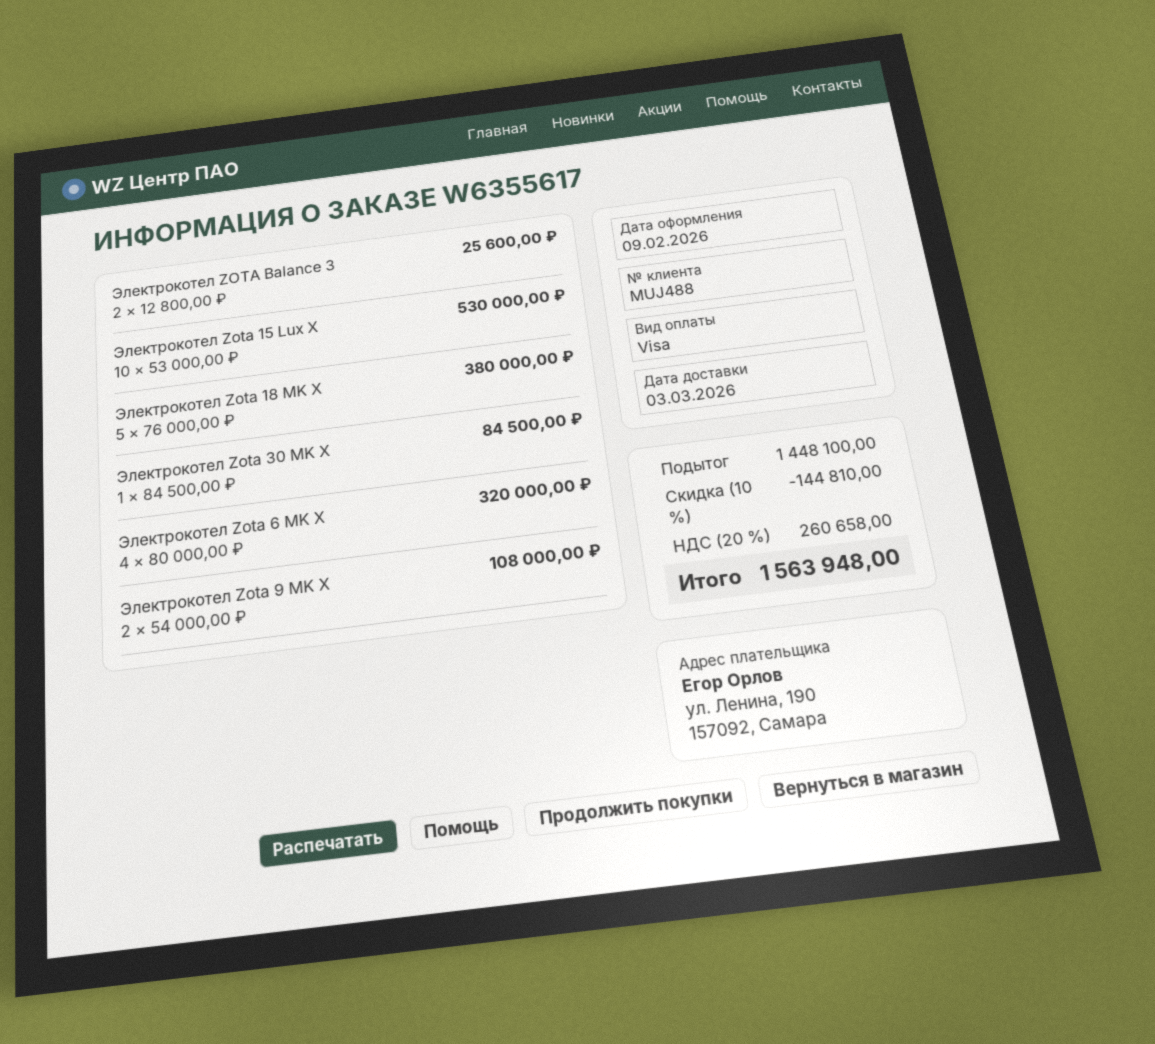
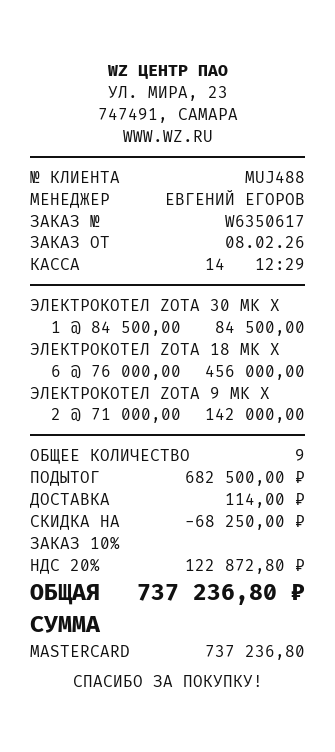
order number: W6355617 -> W6350617
order date: 2026-02-09 -> 2026-02-08
payment method: Visa -> Mastercard
Электрокотел ZOTA Balance 3: 2 x 12800.00 = 25600.00 -> none
Электрокотел Zota 15 Lux X: 10 x 53000.00 = 530000.00 -> none
Электрокотел Zota 18 MK X: 5 x 76000.00 = 380000.00 -> 6 x 76000.00 = 456000.00
Электрокотел Zota 6 MK X: 4 x 80000.00 = 320000.00 -> none
Электрокотел Zota 9 MK X: 2 x 54000.00 = 108000.00 -> 2 x 71000.00 = 142000.00
subtotal: 1448100.00 -> 682500.00
discount: 10% = 144810.00 -> 10% = 68250.00
shipping: none -> 114.00
tax: 20% = 260658.00 -> 20% = 122872.80
total: 1563948.00 -> 737236.80

